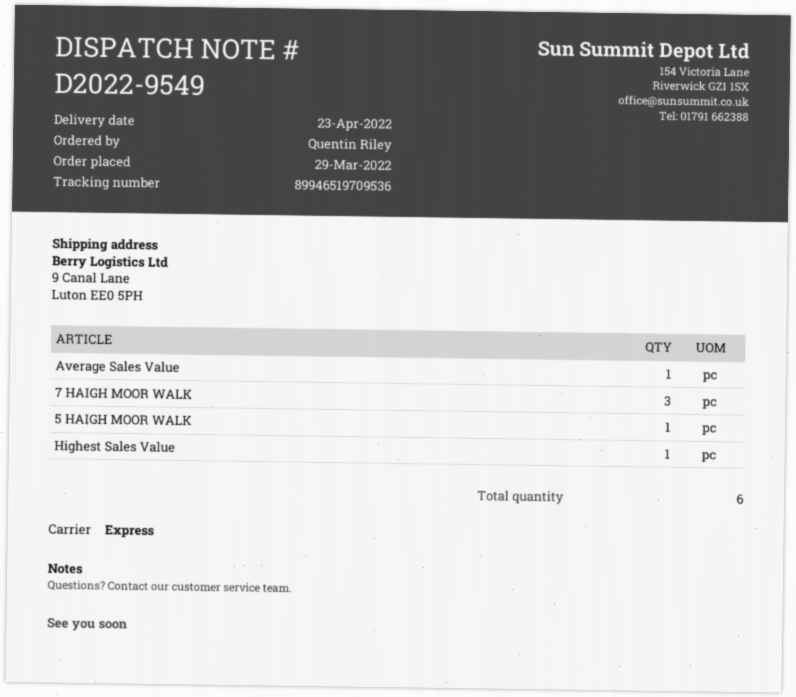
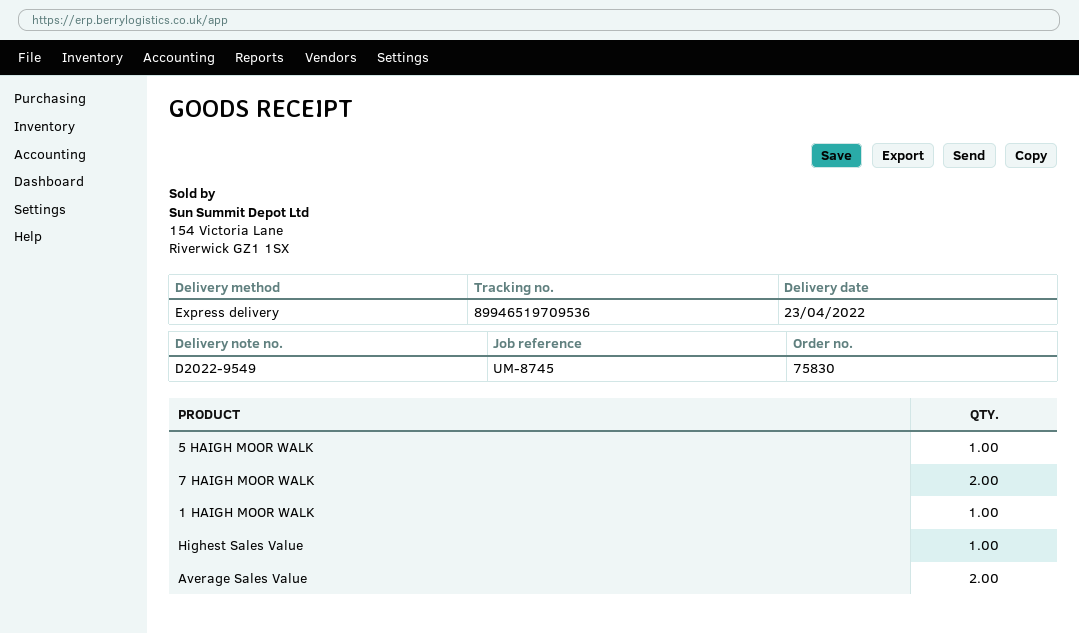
Average Sales Value: 1 -> 2
7 HAIGH MOOR WALK: 3 -> 2
1 HAIGH MOOR WALK: none -> 1

